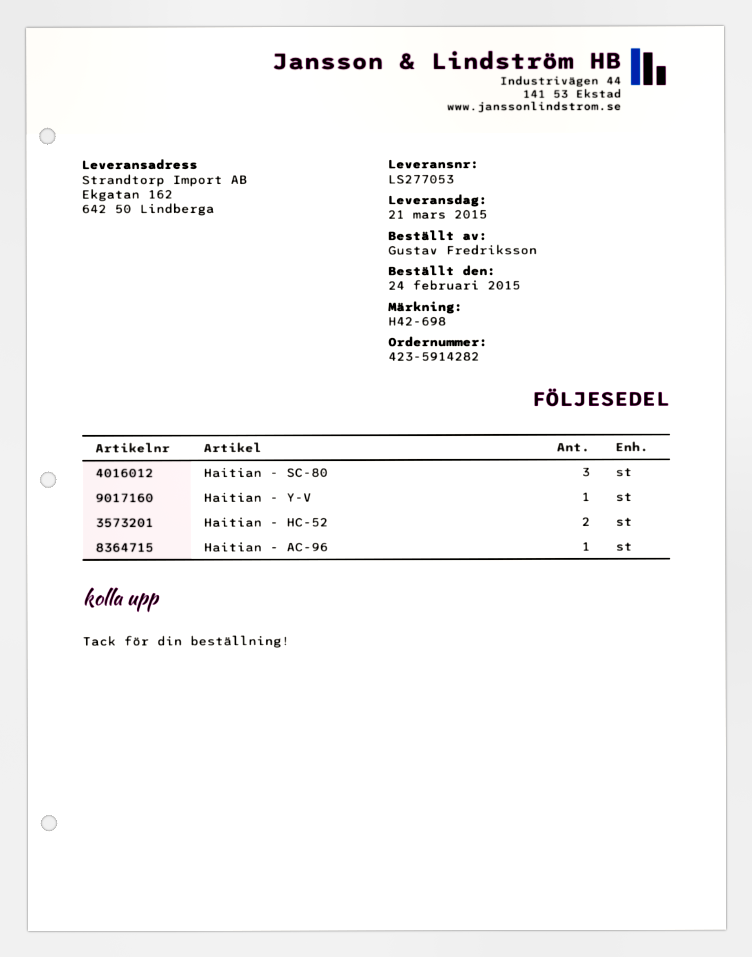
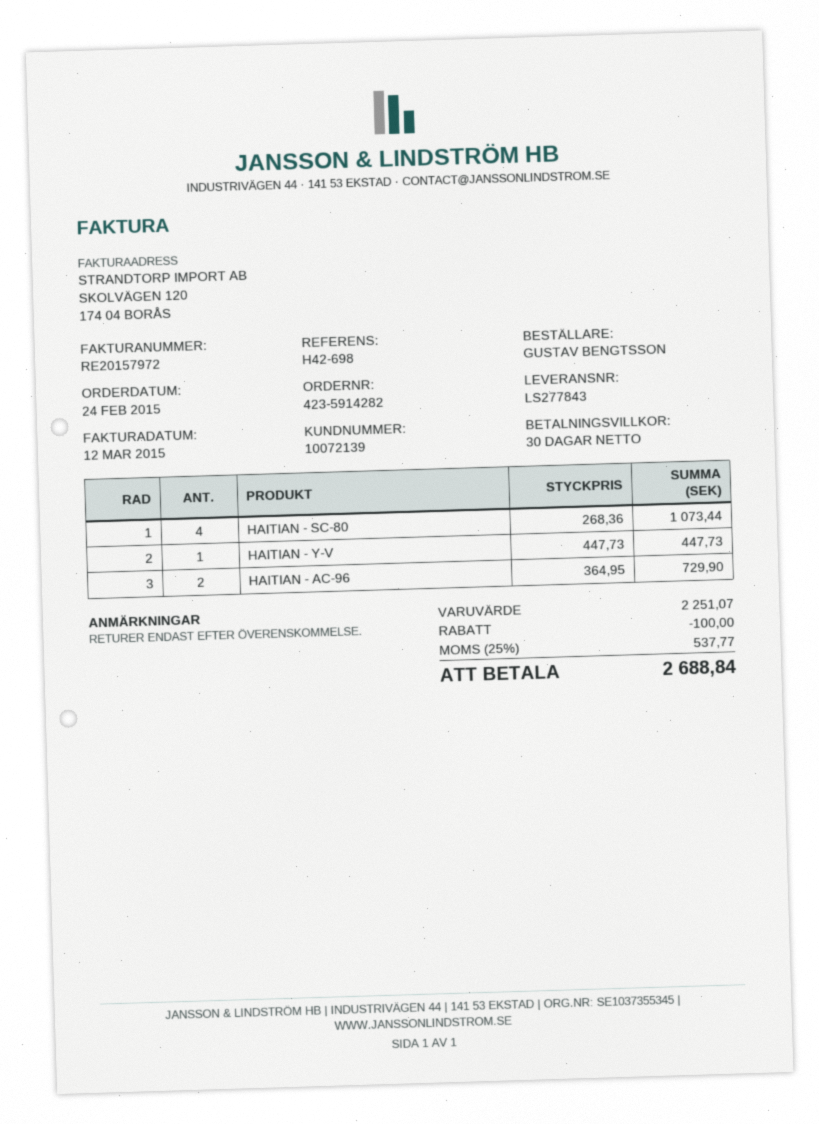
delivery note number: LS277053 -> LS277843
ordered by: Gustav Fredriksson -> GUSTAV BENGTSSON
Haitian - SC-80: 3 -> 4
Haitian - HC-52: 2 -> none
Haitian - AC-96: 1 -> 2

